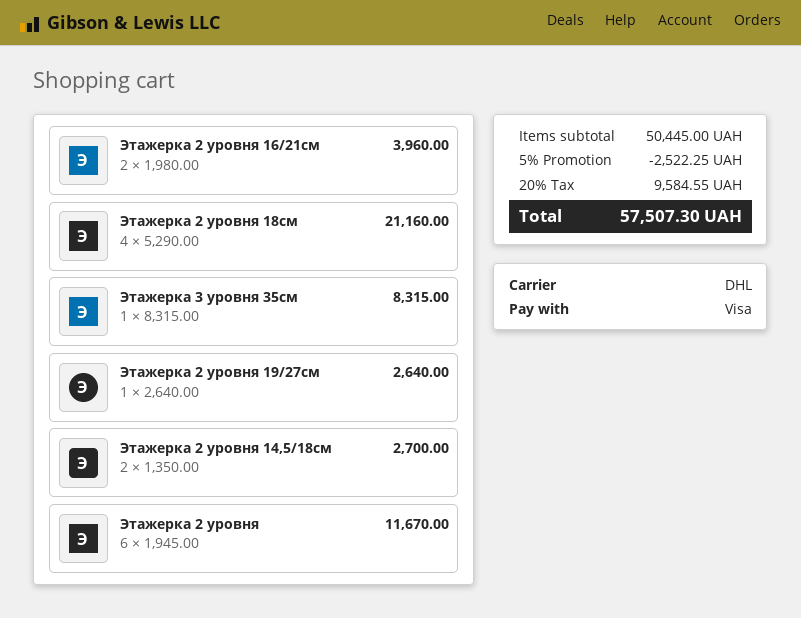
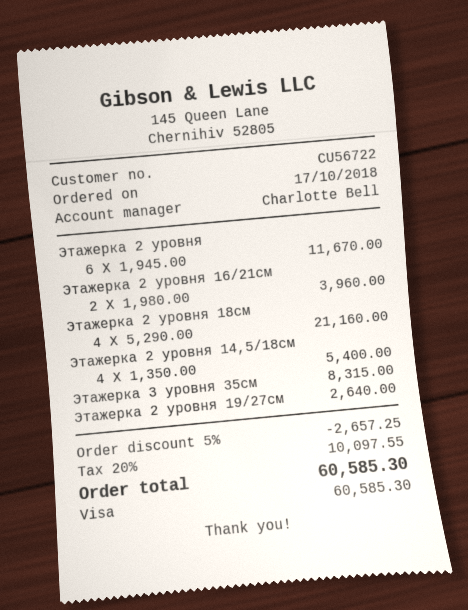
Этажерка 2 уровня 14,5/18см: 2 x 1350.00 = 2700.00 -> 4 x 1350.00 = 5400.00
discount: 5% = 2522.25 -> 5% = 2657.25
tax: 20% = 9584.55 -> 20% = 10097.55
total: 57507.30 -> 60585.30

